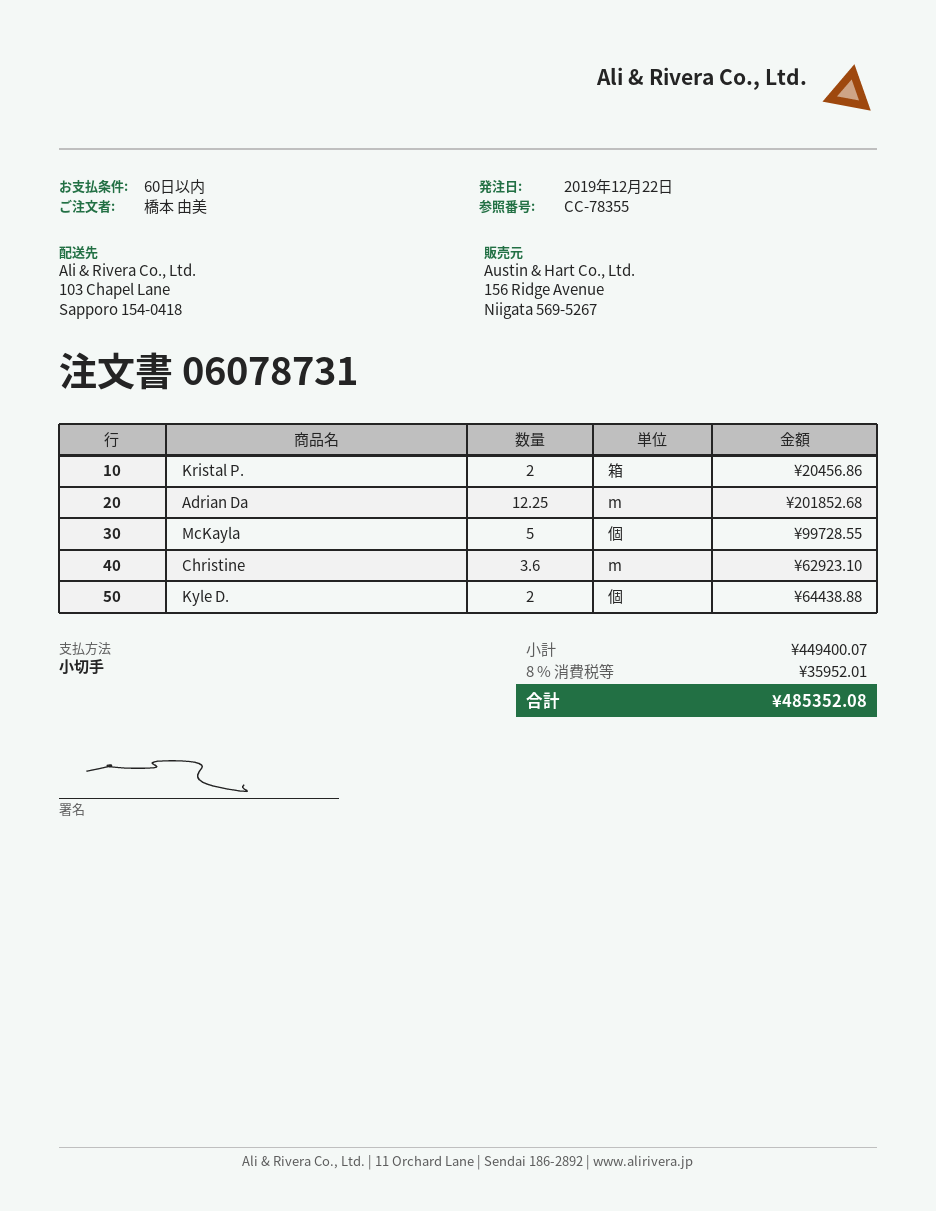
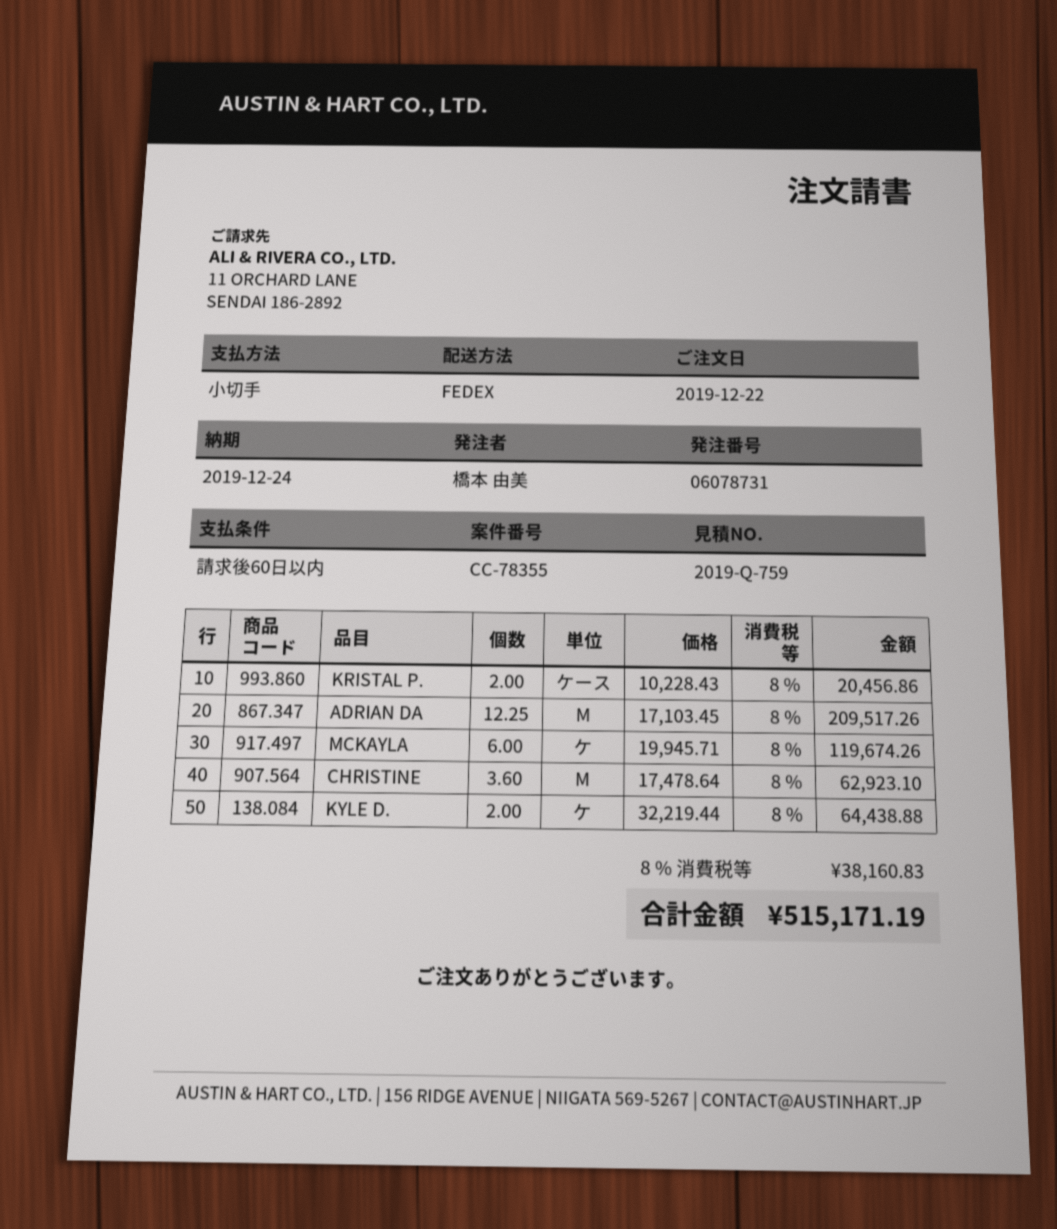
Adrian Da: 12.25 for 201852.68 -> 12.25 for 209517.26
McKayla: 5 for 99728.55 -> 6 for 119674.26
tax: 8% = 35952.01 -> 8% = 38160.83
total: 485352.08 -> 515171.19

